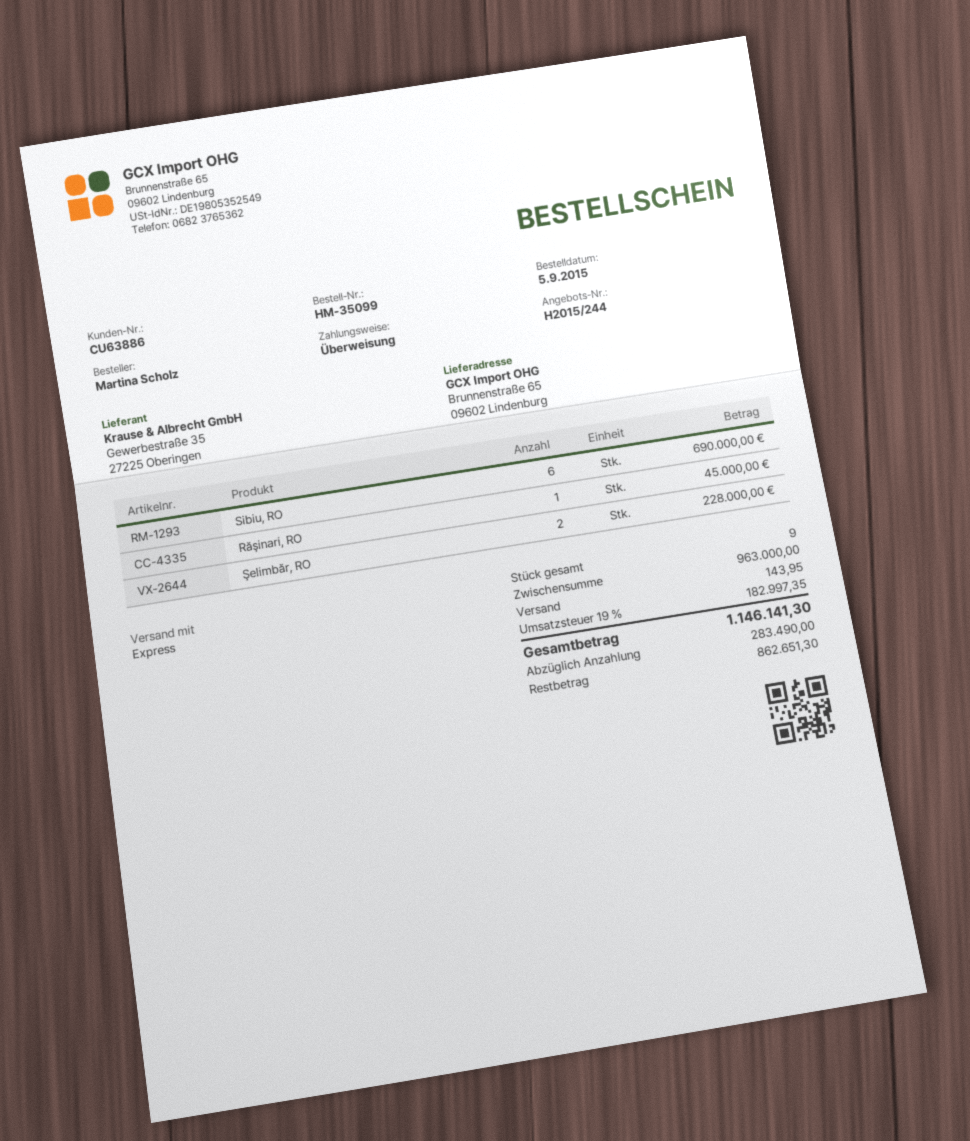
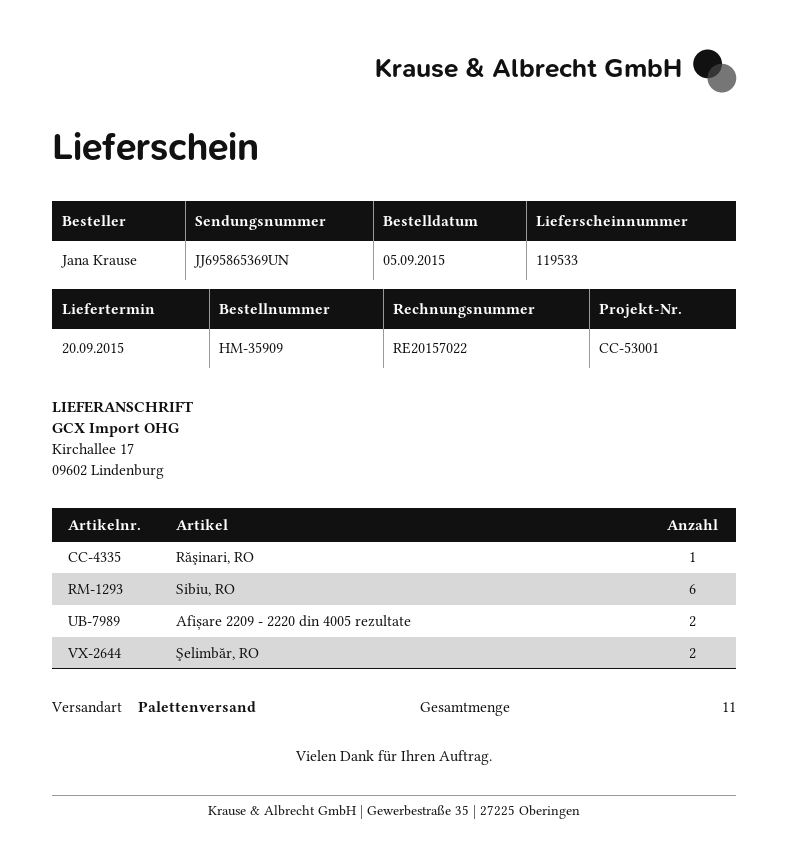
order number: HM-35099 -> HM-35909
ordered by: Martina Scholz -> Jana Krause
shipping method: express -> pallet freight
ship to: Brunnenstraße 65, 09602 Lindenburg -> Kirchallee 17, 09602 Lindenburg
Afișare 2209 - 2220 din 4005 rezultate: none -> 2
total quantity: 9 -> 11

